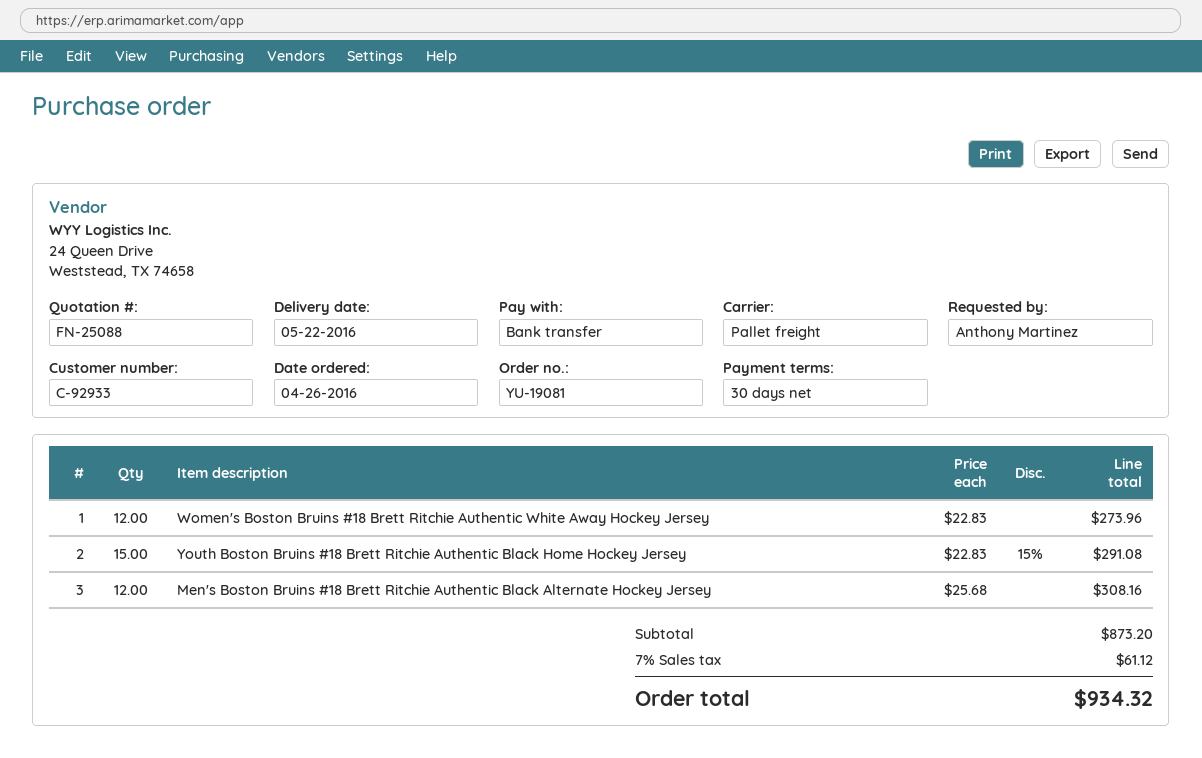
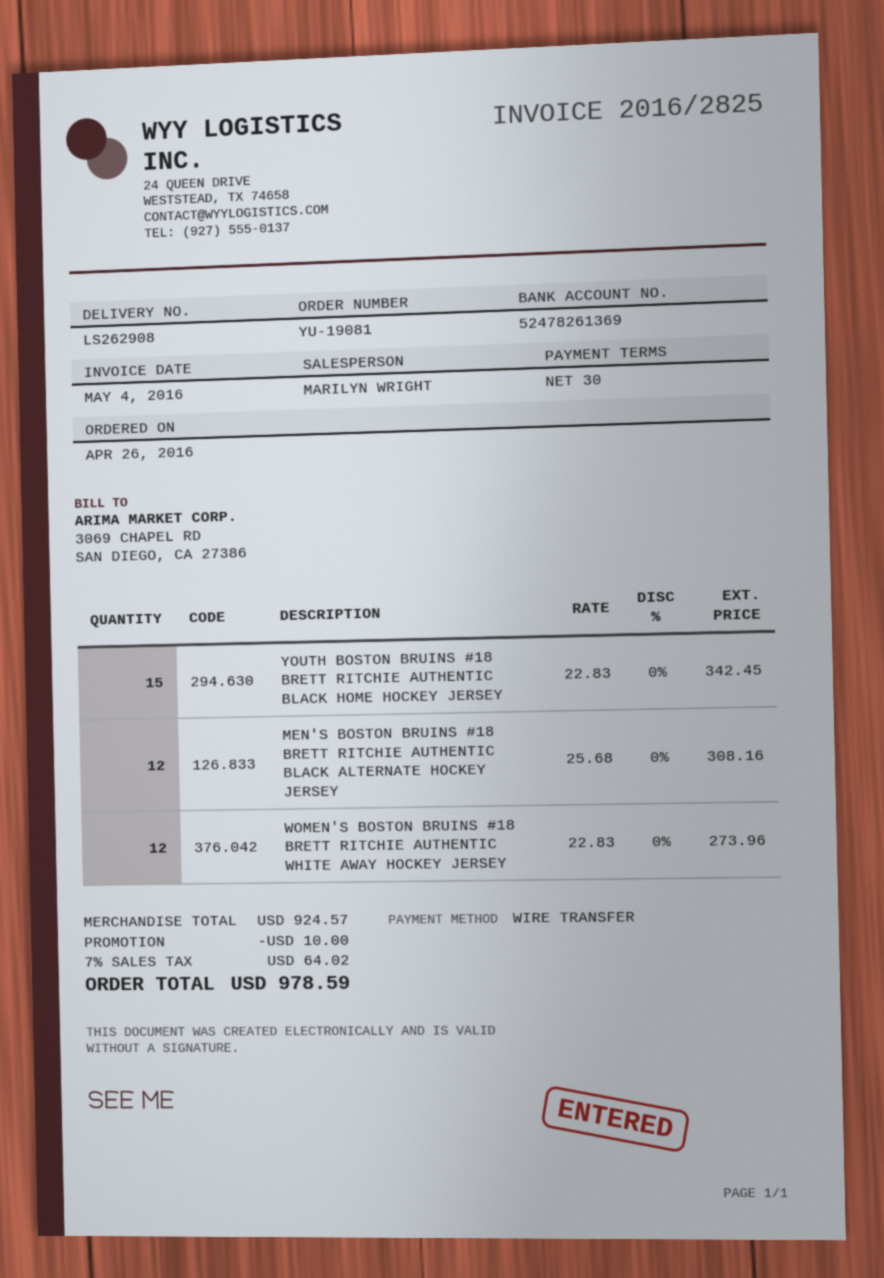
Youth Boston Bruins #18 Brett Ritchie Authentic Black Home Hockey Jersey: 15 x 22.83 - 15% = 291.08 -> 15 x 22.83 = 342.45
subtotal: 873.20 -> 924.57
discount: none -> 10.00
tax: 7% = 61.12 -> 7% = 64.02
total: 934.32 -> 978.59

